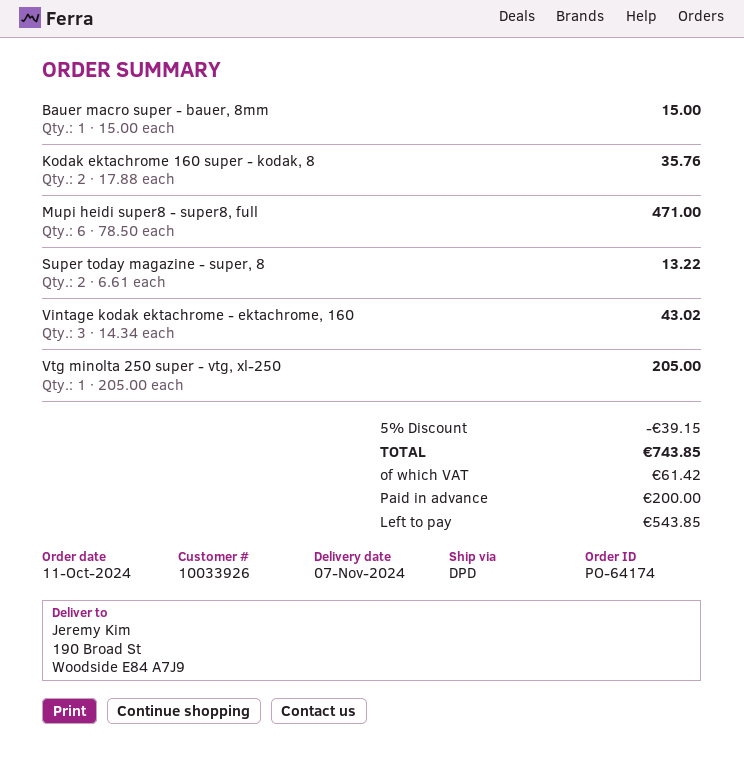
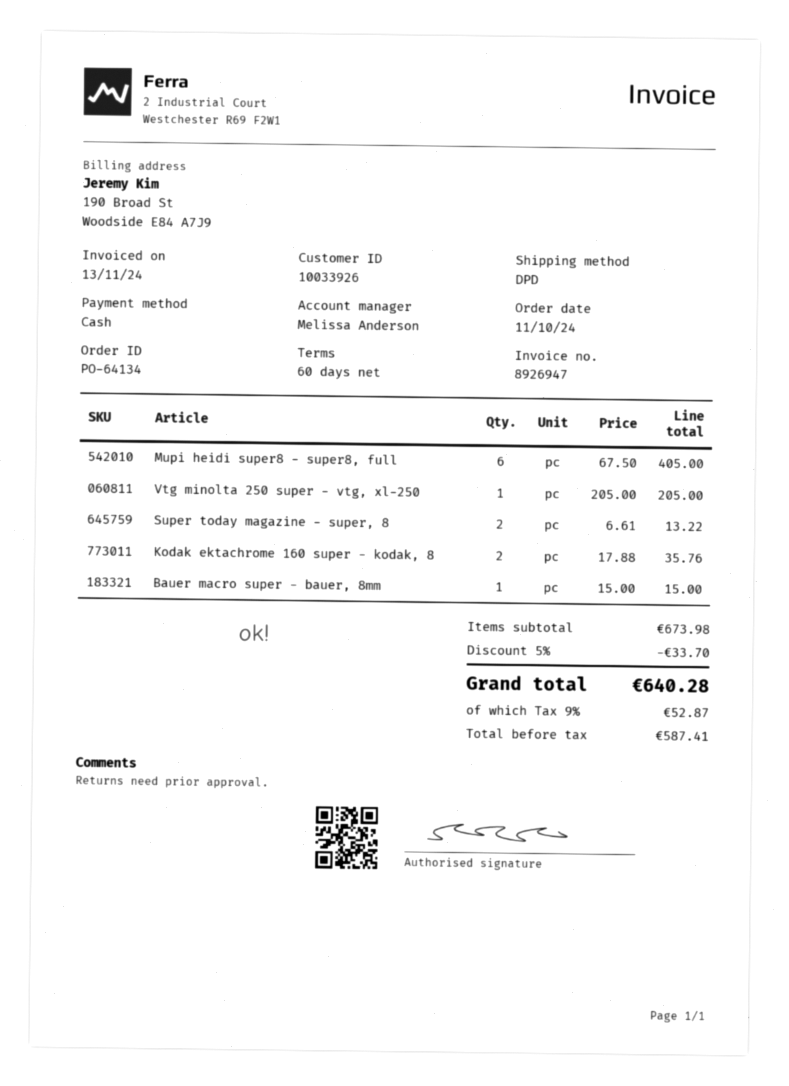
order number: PO-64174 -> PO-64134
Mupi heidi super8 - super8, full: 6 x 78.50 = 471.00 -> 6 x 67.50 = 405.00
Vintage kodak ektachrome - ektachrome, 160: 3 x 14.34 = 43.02 -> none
discount: 5% = 39.15 -> 5% = 33.70
tax: 61.42 -> 52.87
total: 743.85 -> 640.28

